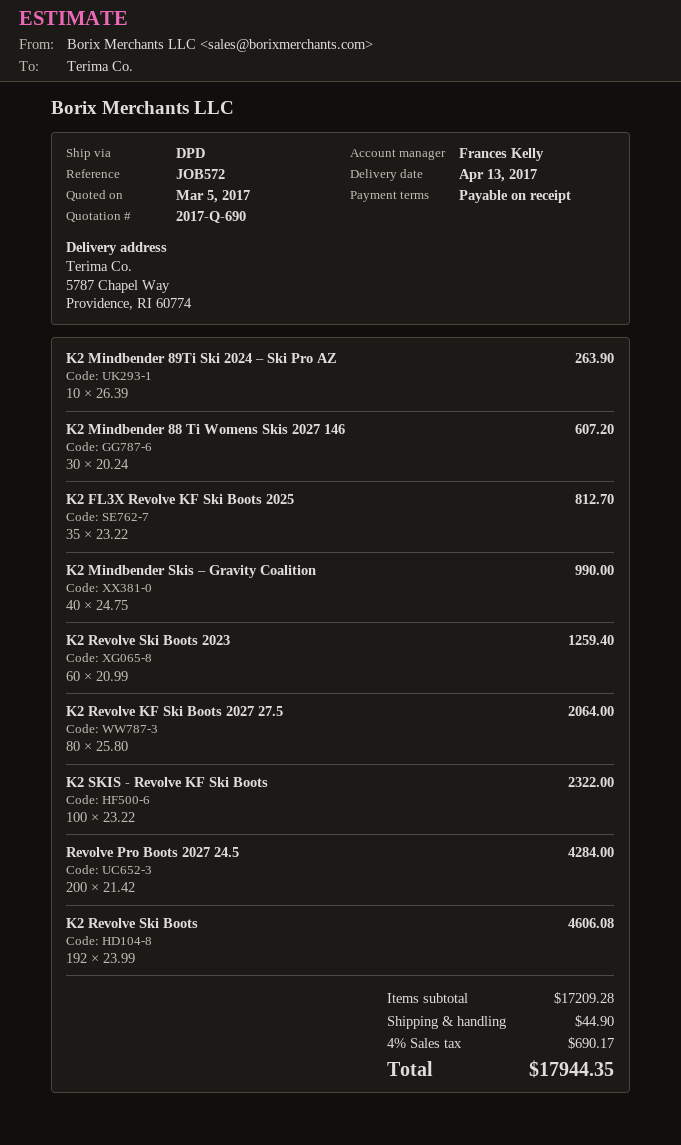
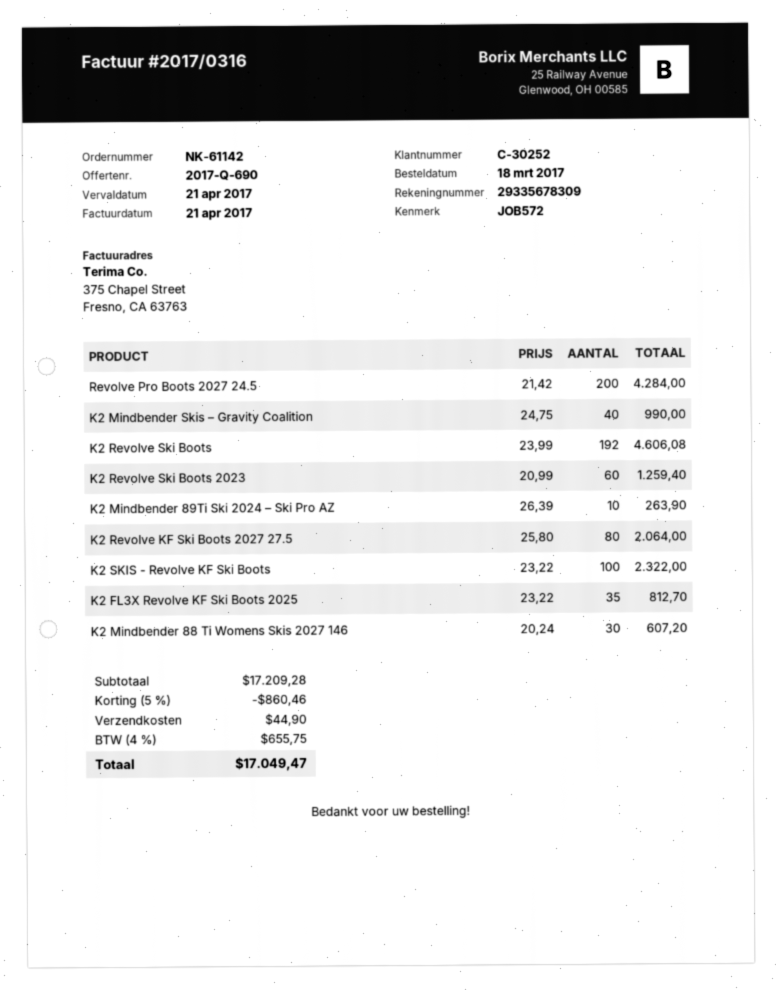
discount: none -> 5% = 860.46
tax: 4% = 690.17 -> 4% = 655.75
total: 17944.35 -> 17049.47

